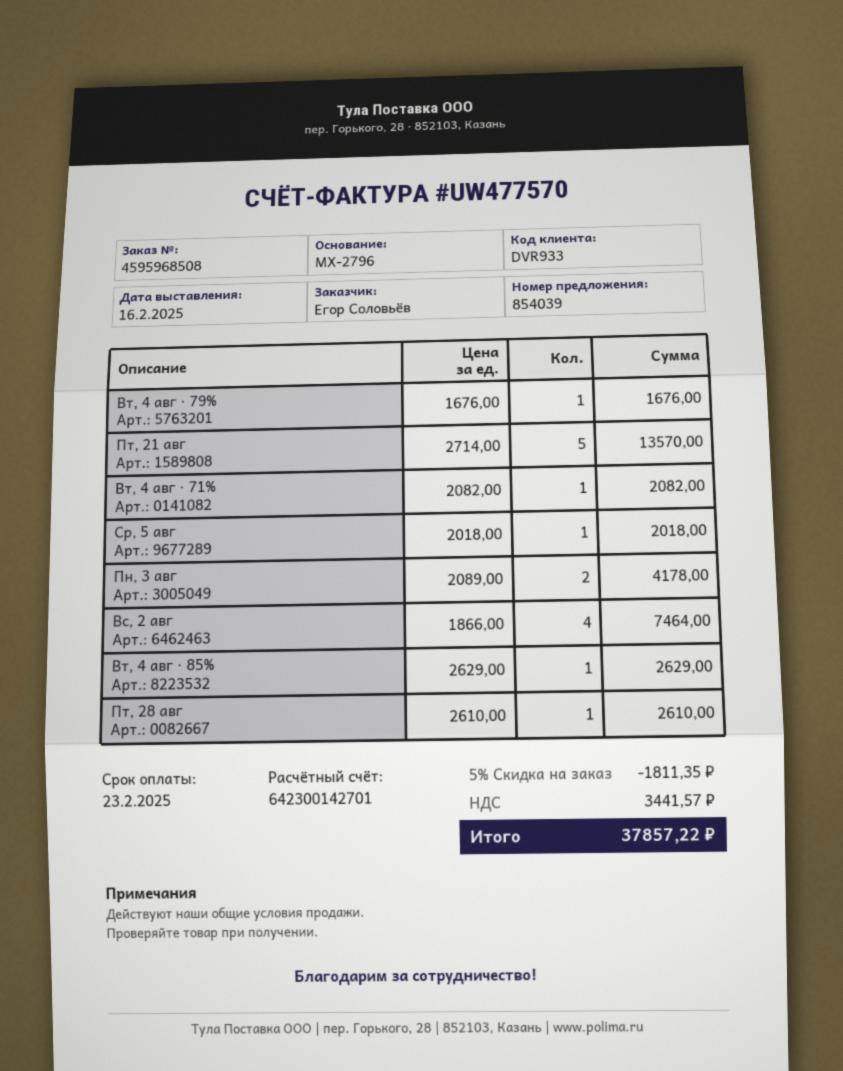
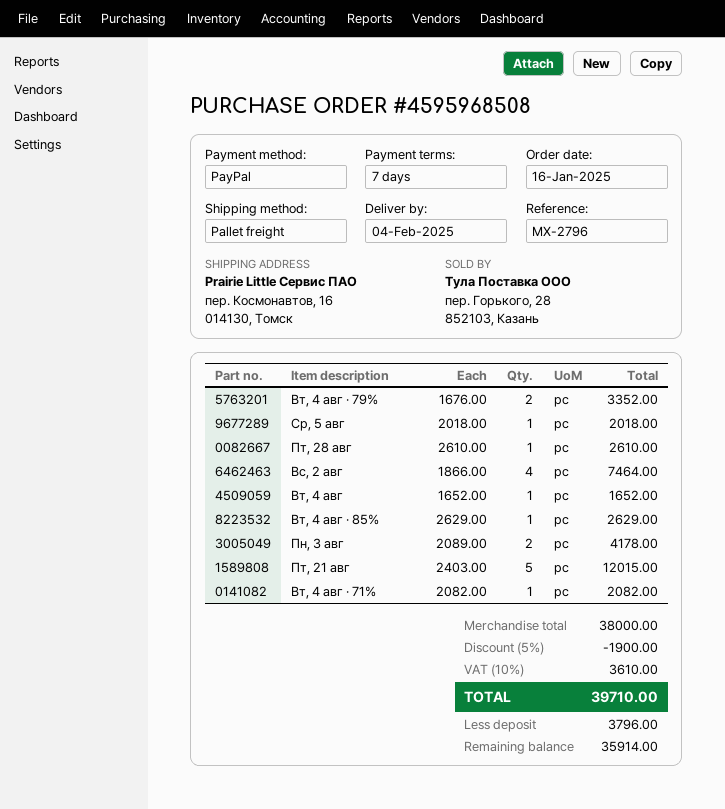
Вт, 4 авг · 79%: 1 x 1676.00 = 1676.00 -> 2 x 1676.00 = 3352.00
Пт, 21 авг: 5 x 2714.00 = 13570.00 -> 5 x 2403.00 = 12015.00
Вт, 4 авг: none -> 1 x 1652.00 = 1652.00
discount: 5% = 1811.35 -> 5% = 1900.00
tax: 3441.57 -> 3610.00
total: 37857.22 -> 39710.00

